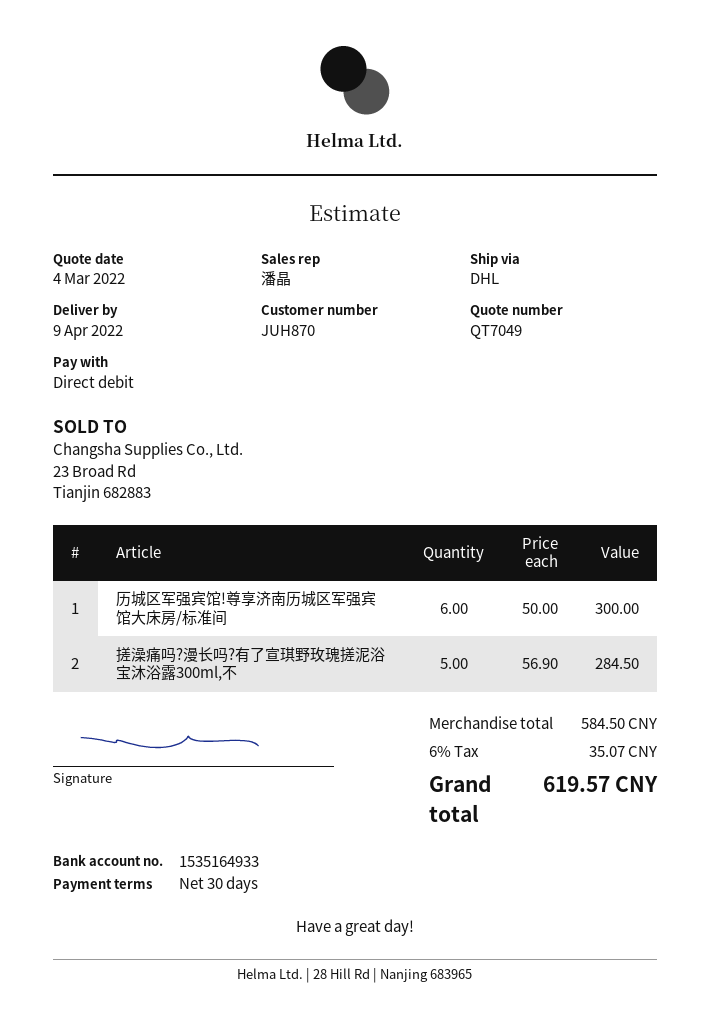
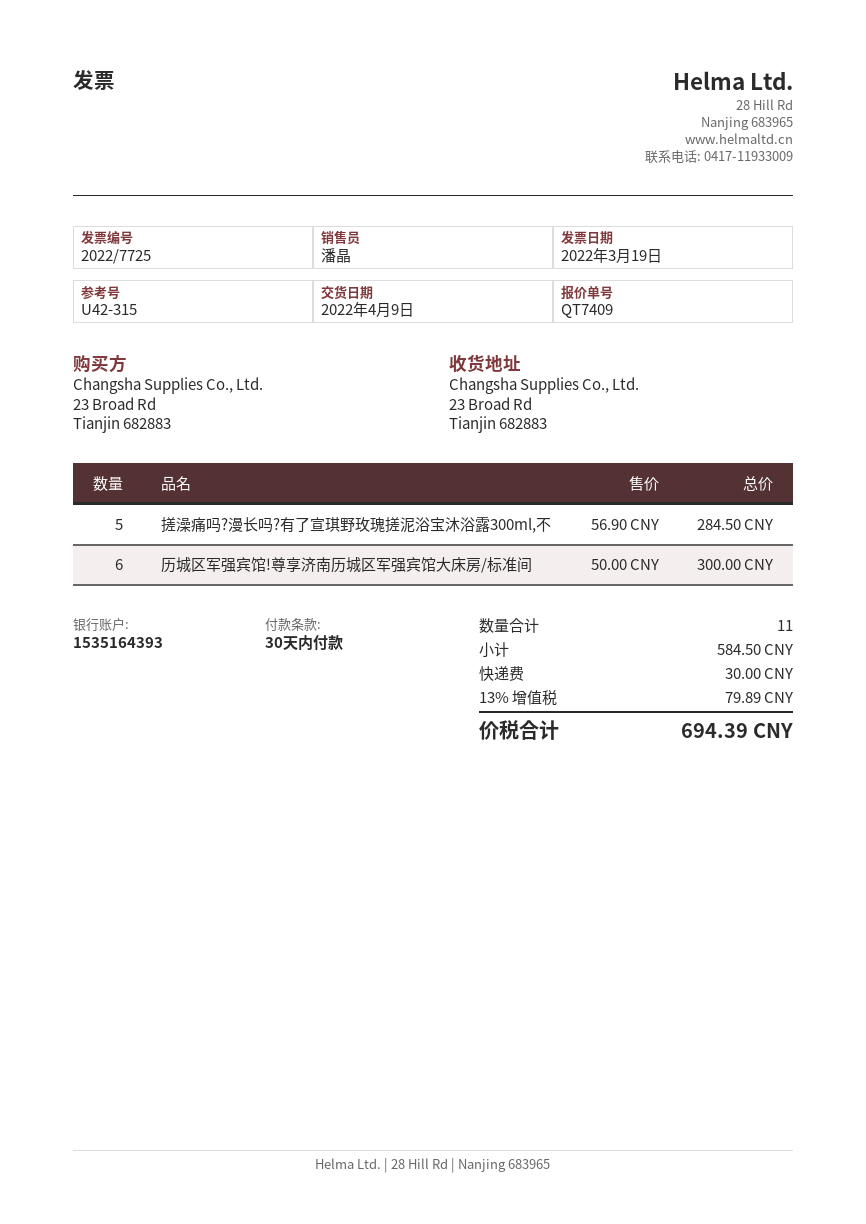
quote number: QT7049 -> QT7409
bank account: 1535164933 -> 1535164393
shipping: none -> 30.00
tax: 6% = 35.07 -> 13% = 79.89
total: 619.57 -> 694.39

